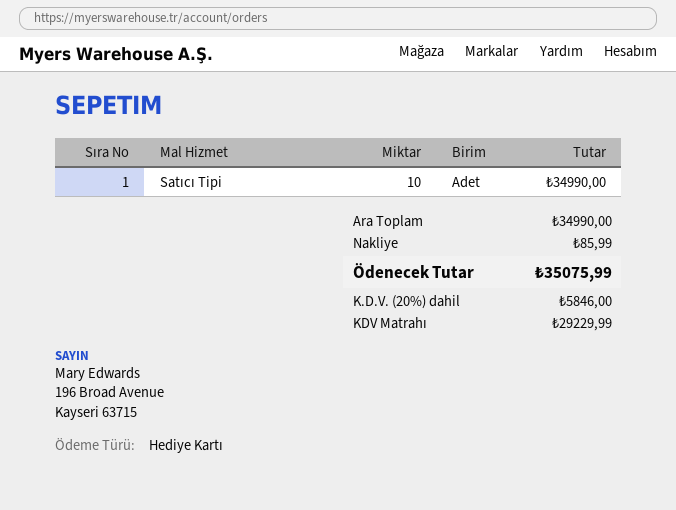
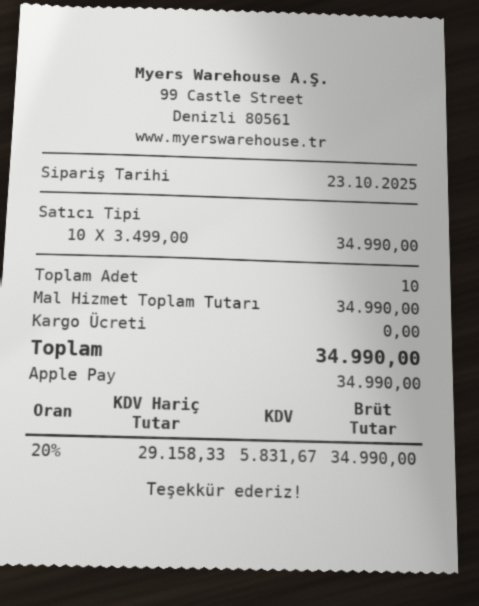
payment method: gift card -> Apple Pay
shipping: 85.99 -> 0.00
net: 29229.99 -> 29158.33
tax: 20% = 5846.00 -> 20% = 5831.67
total: 35075.99 -> 34990.00

